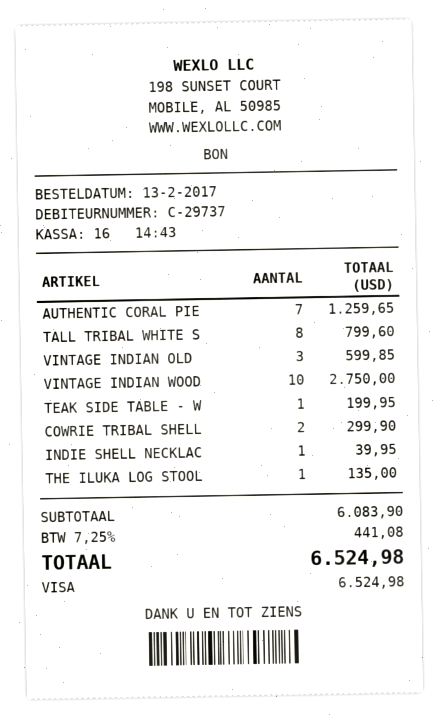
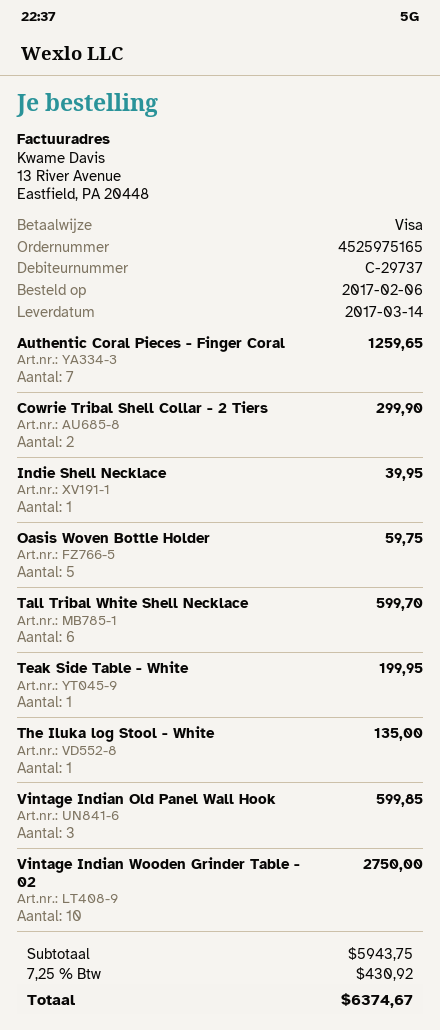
order date: 2017-02-13 -> 2017-02-06
TALL TRIBAL WHITE S: 8 for 799.60 -> 6 for 599.70
Oasis Woven Bottle Holder: none -> 5 for 59.75
subtotal: 6083.90 -> 5943.75
tax: 7.25% = 441.08 -> 7.25% = 430.92
total: 6524.98 -> 6374.67

